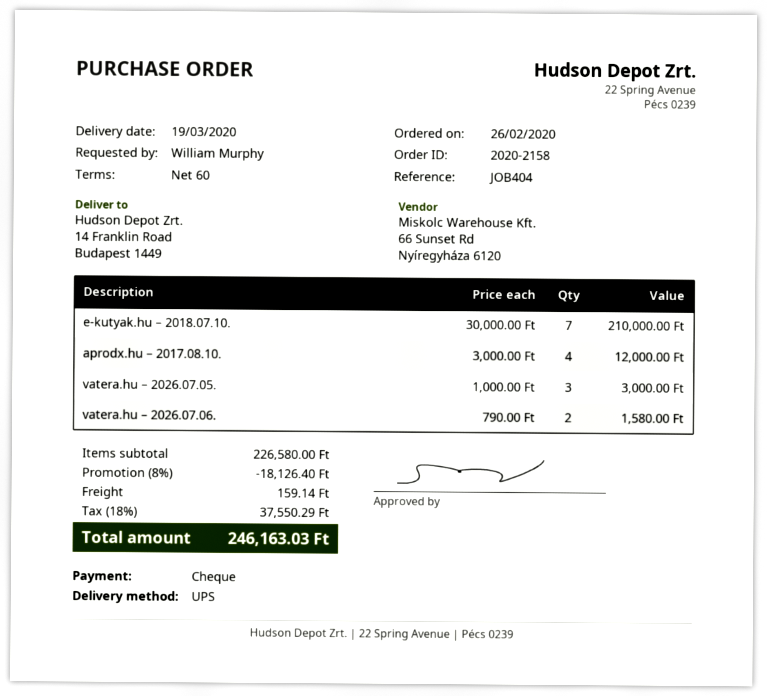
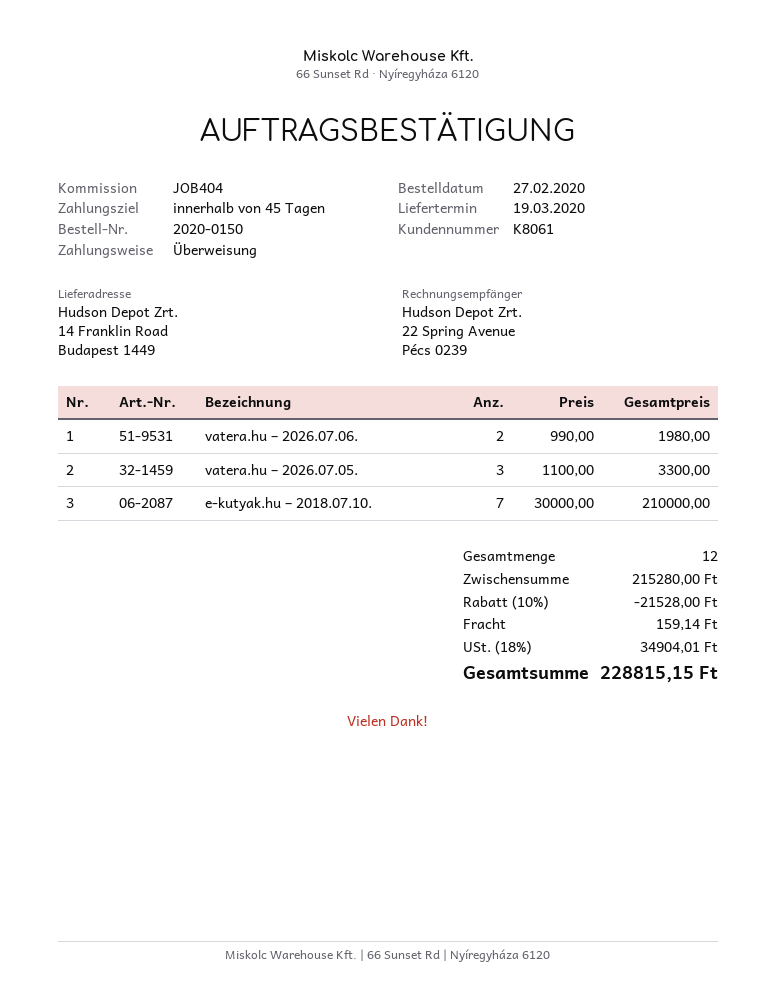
order number: 2020-2158 -> 2020-0150
order date: 2020-02-26 -> 2020-02-27
payment terms: 60 days -> 45 days
payment method: cheque -> bank transfer
aprodx.hu – 2017.08.10.: 4 x 3000.00 = 12000.00 -> none
vatera.hu – 2026.07.05.: 3 x 1000.00 = 3000.00 -> 3 x 1100.00 = 3300.00
vatera.hu – 2026.07.06.: 2 x 790.00 = 1580.00 -> 2 x 990.00 = 1980.00
subtotal: 226580.00 -> 215280.00
discount: 8% = 18126.40 -> 10% = 21528.00
tax: 18% = 37550.29 -> 18% = 34904.01
total: 246163.03 -> 228815.15

